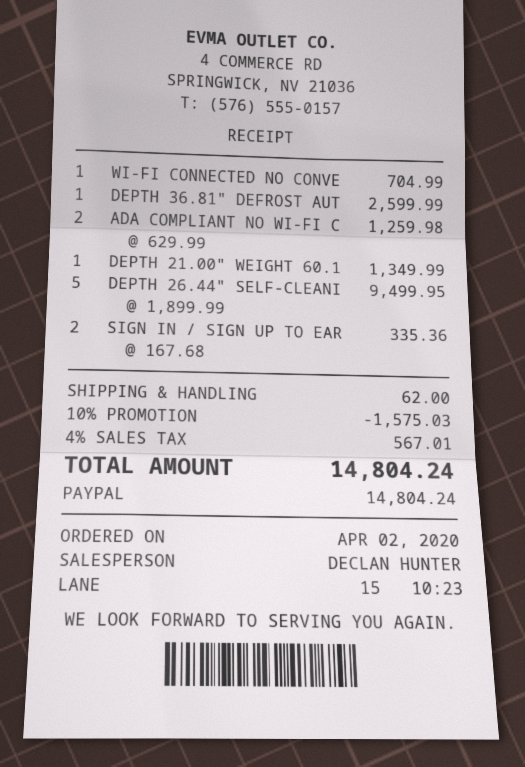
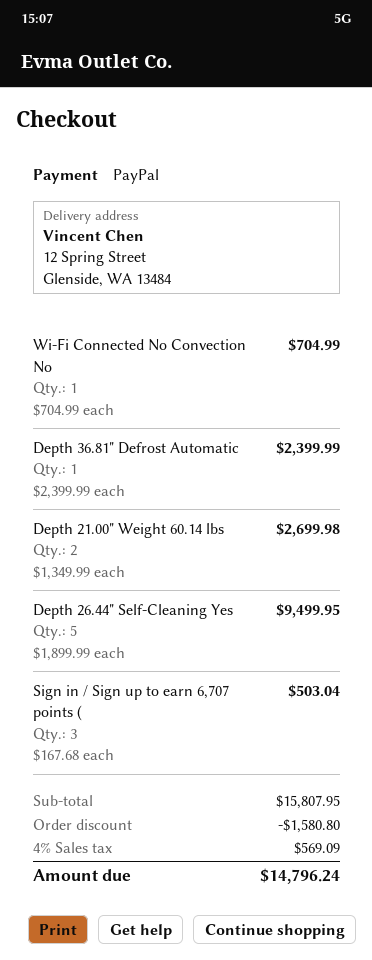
DEPTH 36.81" DEFROST AUT: 1 x 2599.99 = 2599.99 -> 1 x 2399.99 = 2399.99
ADA COMPLIANT NO WI-FI C: 2 x 629.99 = 1259.98 -> none
DEPTH 21.00" WEIGHT 60.1: 1 x 1349.99 = 1349.99 -> 2 x 1349.99 = 2699.98
SIGN IN / SIGN UP TO EAR: 2 x 167.68 = 335.36 -> 3 x 167.68 = 503.04
discount: 1575.03 -> 1580.80
shipping: 62.00 -> none
tax: 4% = 567.01 -> 4% = 569.09
total: 14804.24 -> 14796.24

